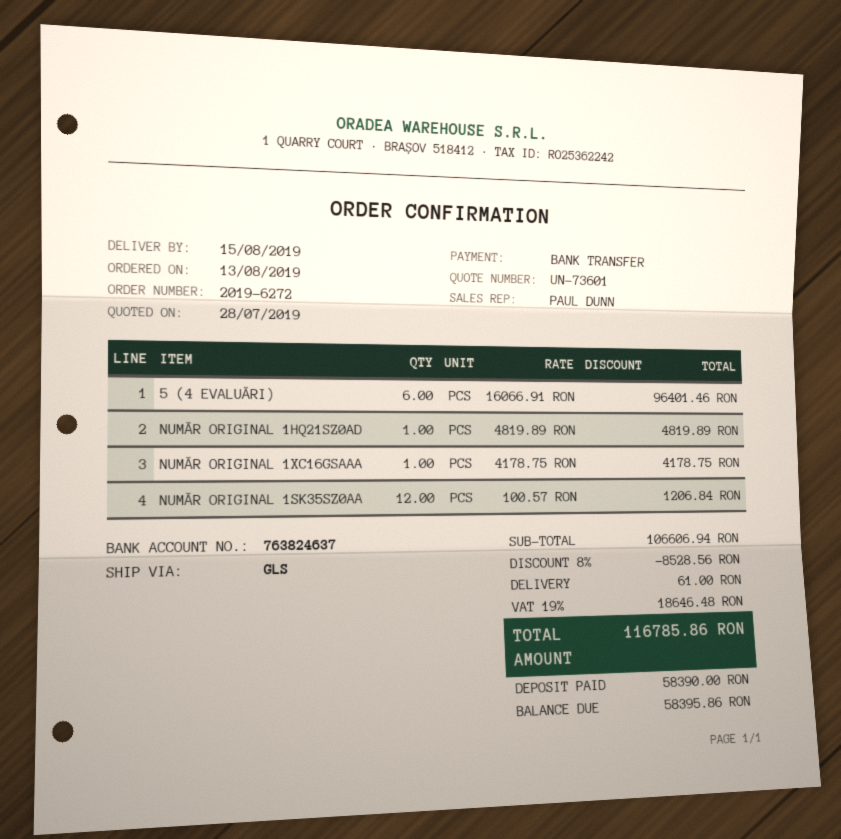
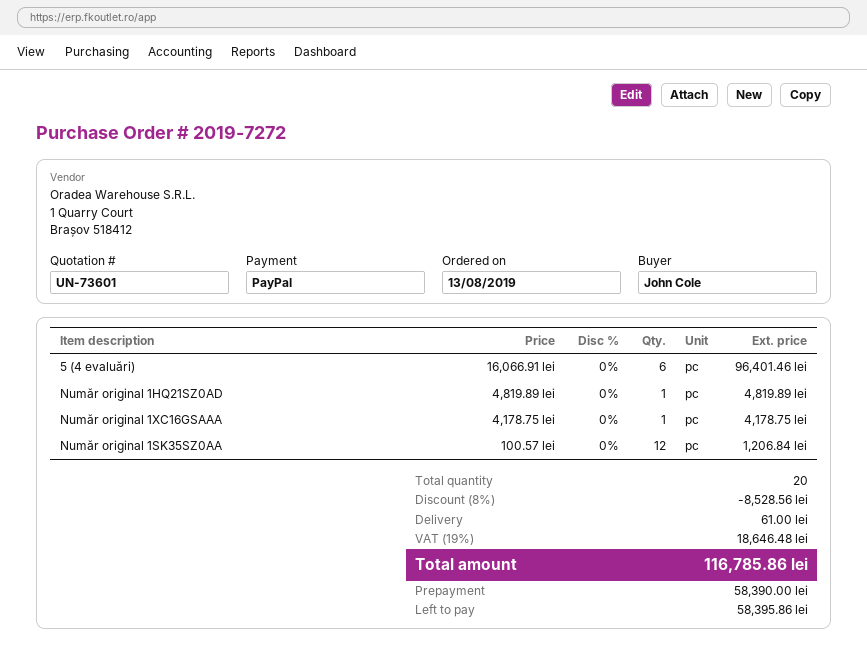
order number: 2019-6272 -> 2019-7272
payment method: bank transfer -> PayPal

